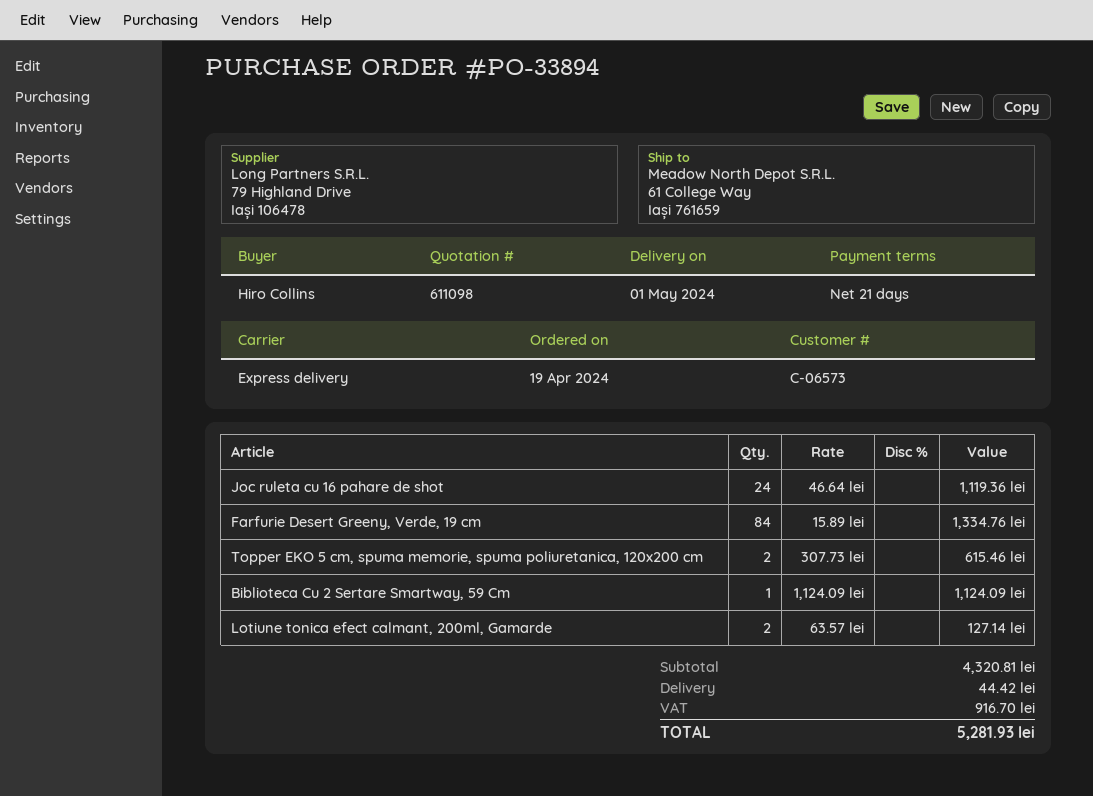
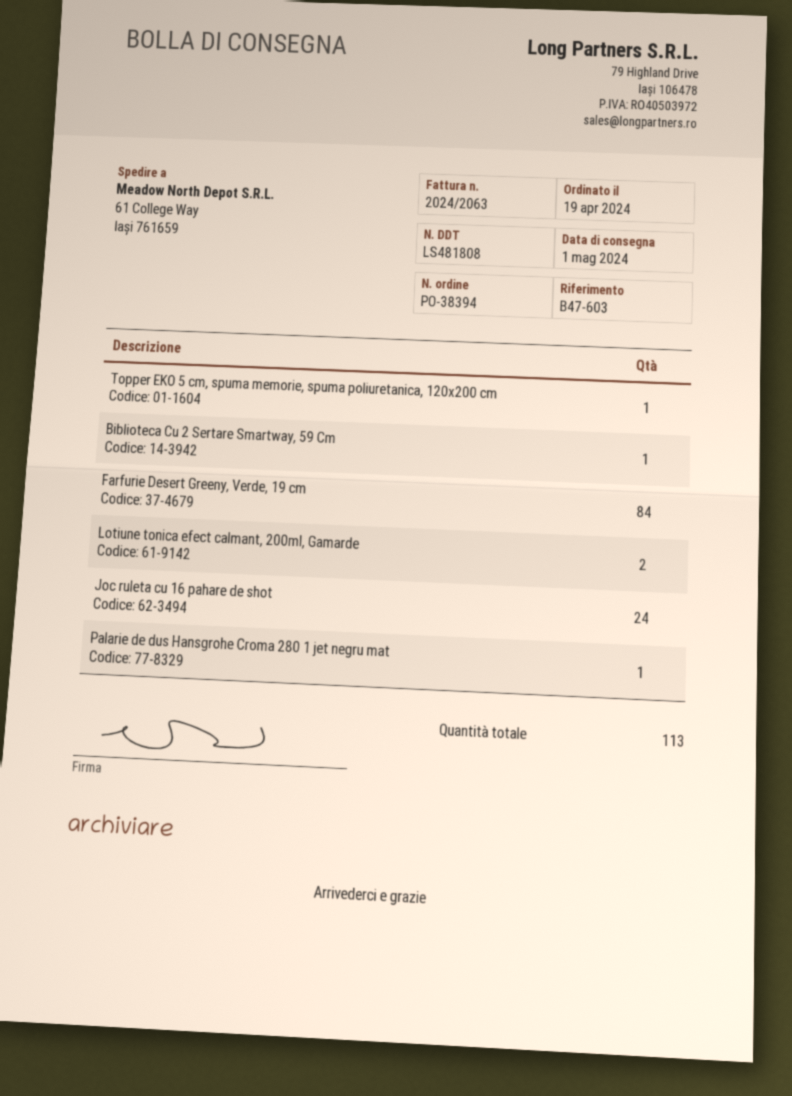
order number: PO-33894 -> PO-38394
Topper EKO 5 cm, spuma memorie, spuma poliuretanica, 120x200 cm: 2 -> 1
Palarie de dus Hansgrohe Croma 280 1 jet negru mat: none -> 1

